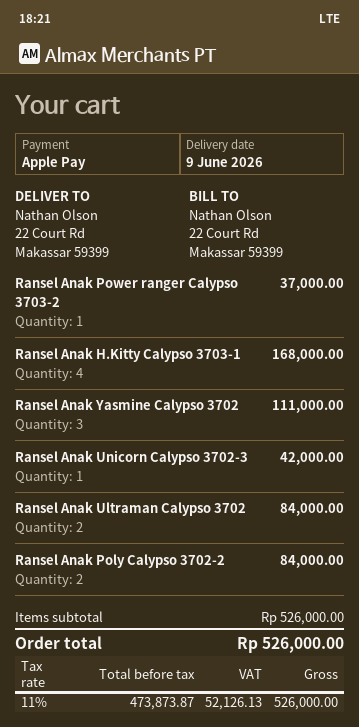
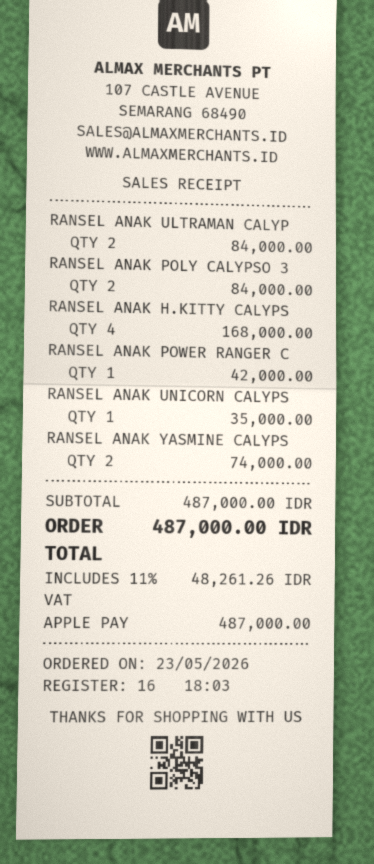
Ransel Anak Power ranger Calypso 3703-2: 1 for 37000.00 -> 1 for 42000.00
Ransel Anak Yasmine Calypso 3702: 3 for 111000.00 -> 2 for 74000.00
Ransel Anak Unicorn Calypso 3702-3: 1 for 42000.00 -> 1 for 35000.00
subtotal: 526000.00 -> 487000.00
tax: 11% = 52126.13 -> 11% = 48261.26
total: 526000.00 -> 487000.00

